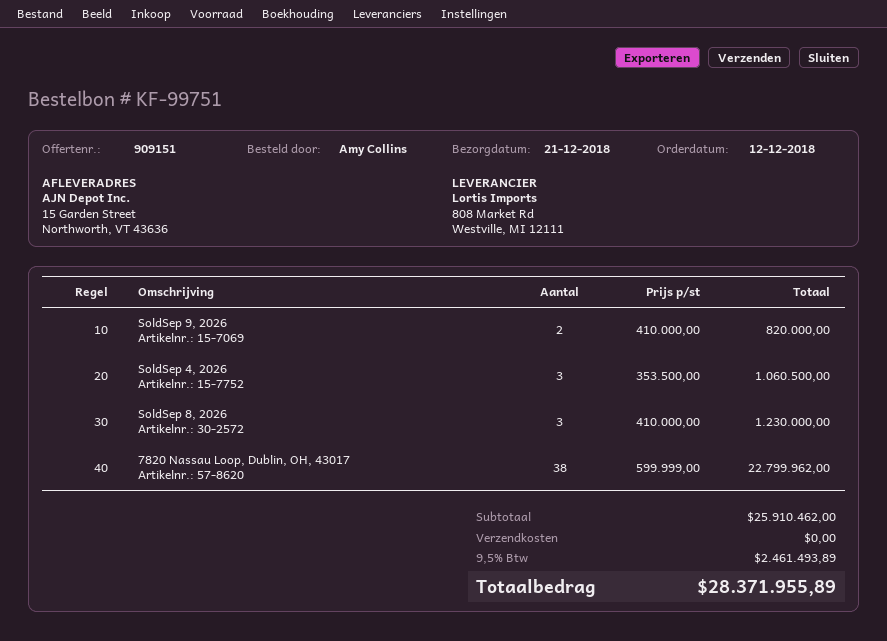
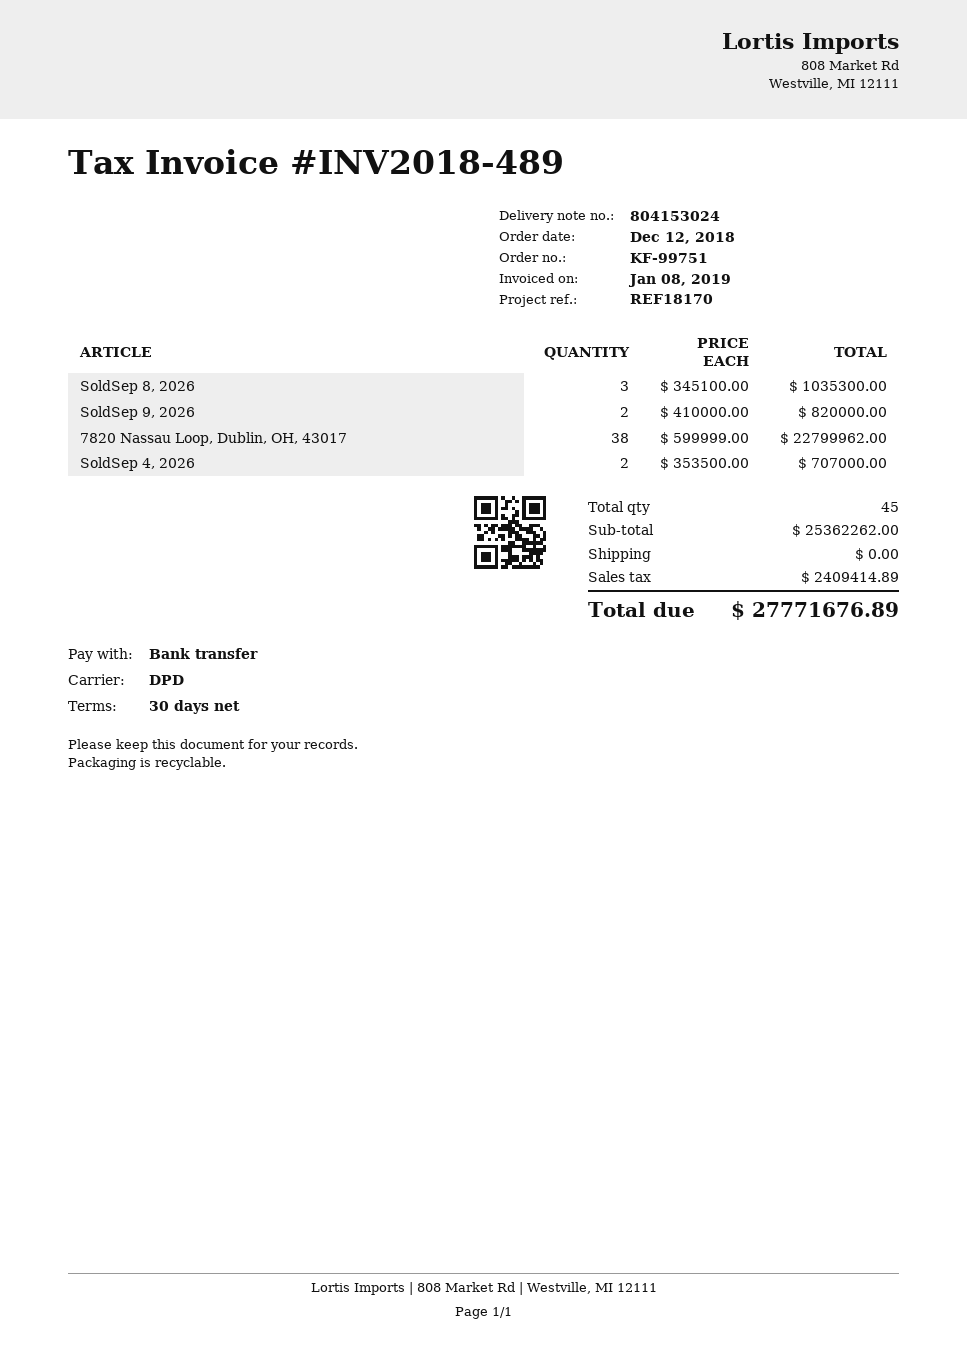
SoldSep 4, 2026: 3 x 353500.00 = 1060500.00 -> 2 x 353500.00 = 707000.00
SoldSep 8, 2026: 3 x 410000.00 = 1230000.00 -> 3 x 345100.00 = 1035300.00
subtotal: 25910462.00 -> 25362262.00
tax: 2461493.89 -> 2409414.89
total: 28371955.89 -> 27771676.89

